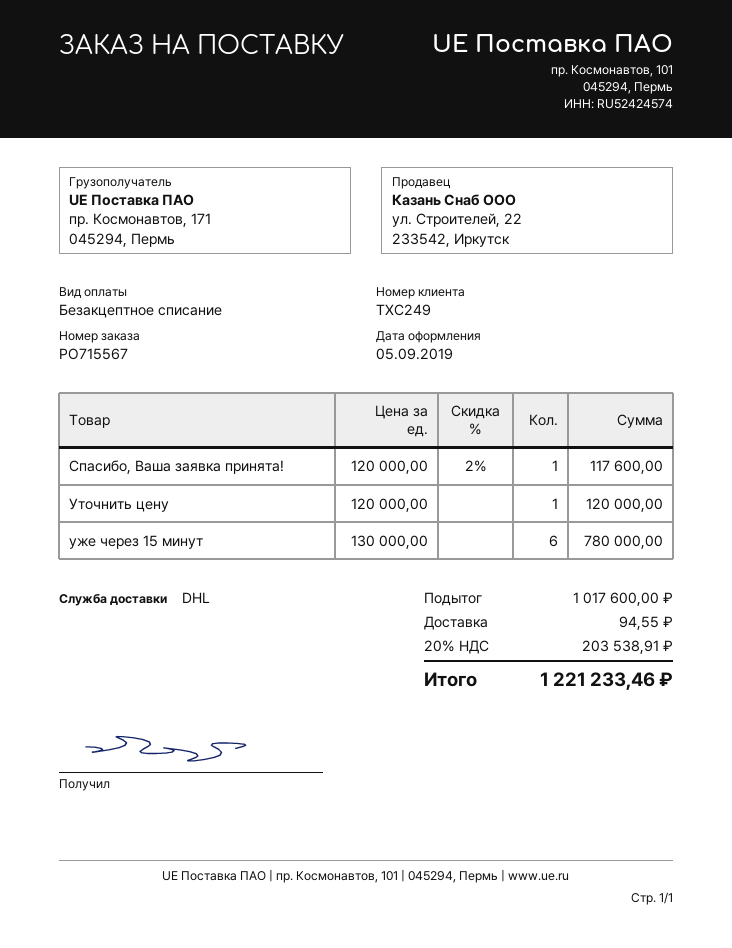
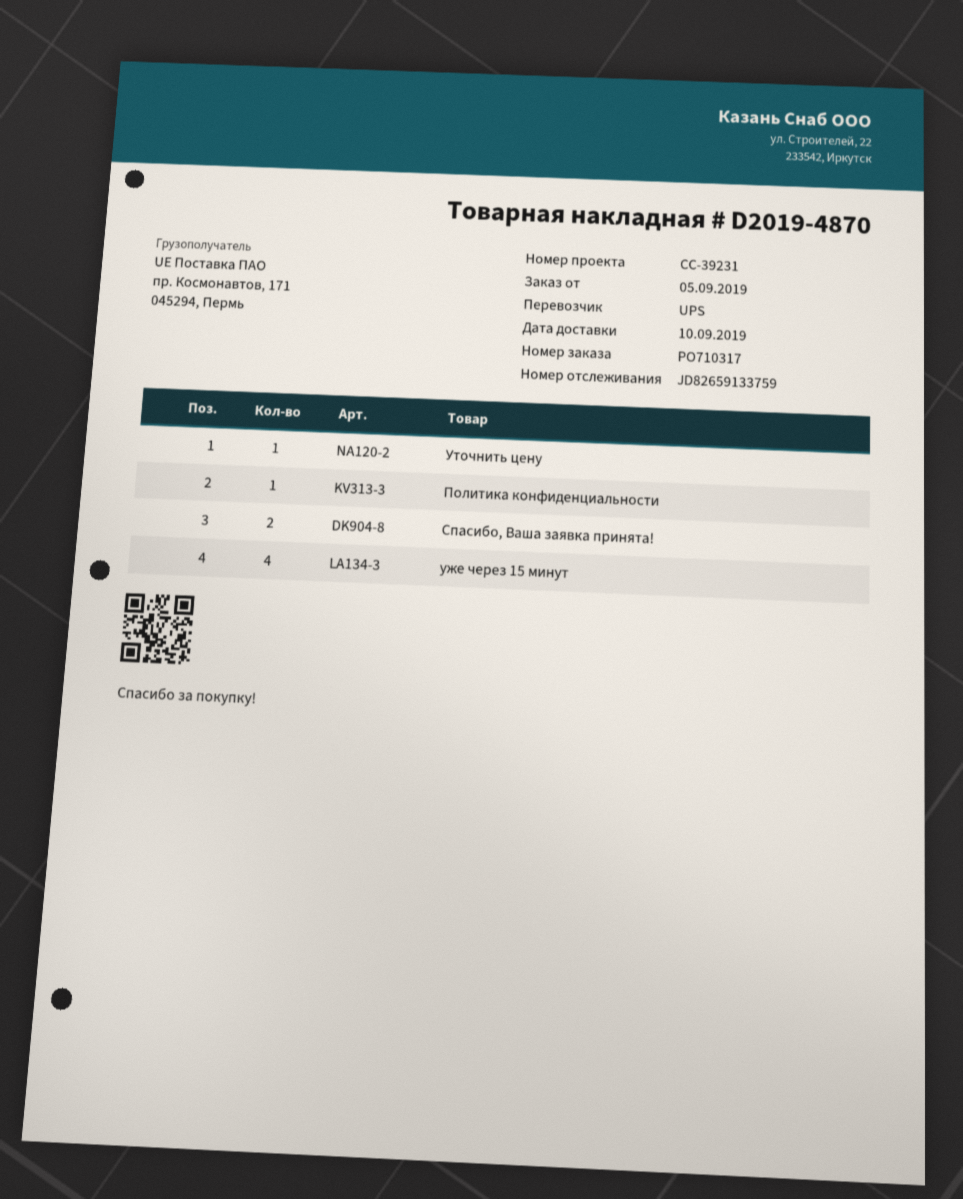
order number: PO715567 -> PO710317
shipping method: DHL -> UPS
Спасибо, Ваша заявка принята!: 1 -> 2
уже через 15 минут: 6 -> 4
Политика конфиденциальности: none -> 1

